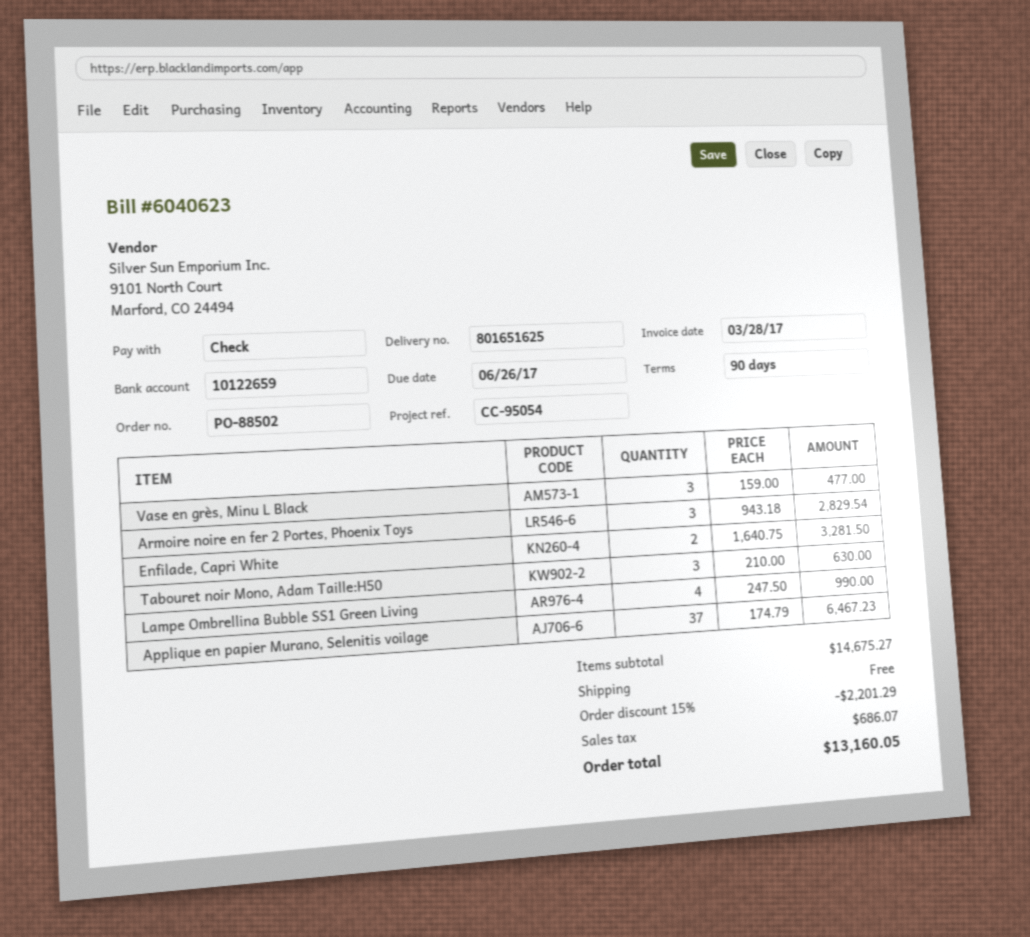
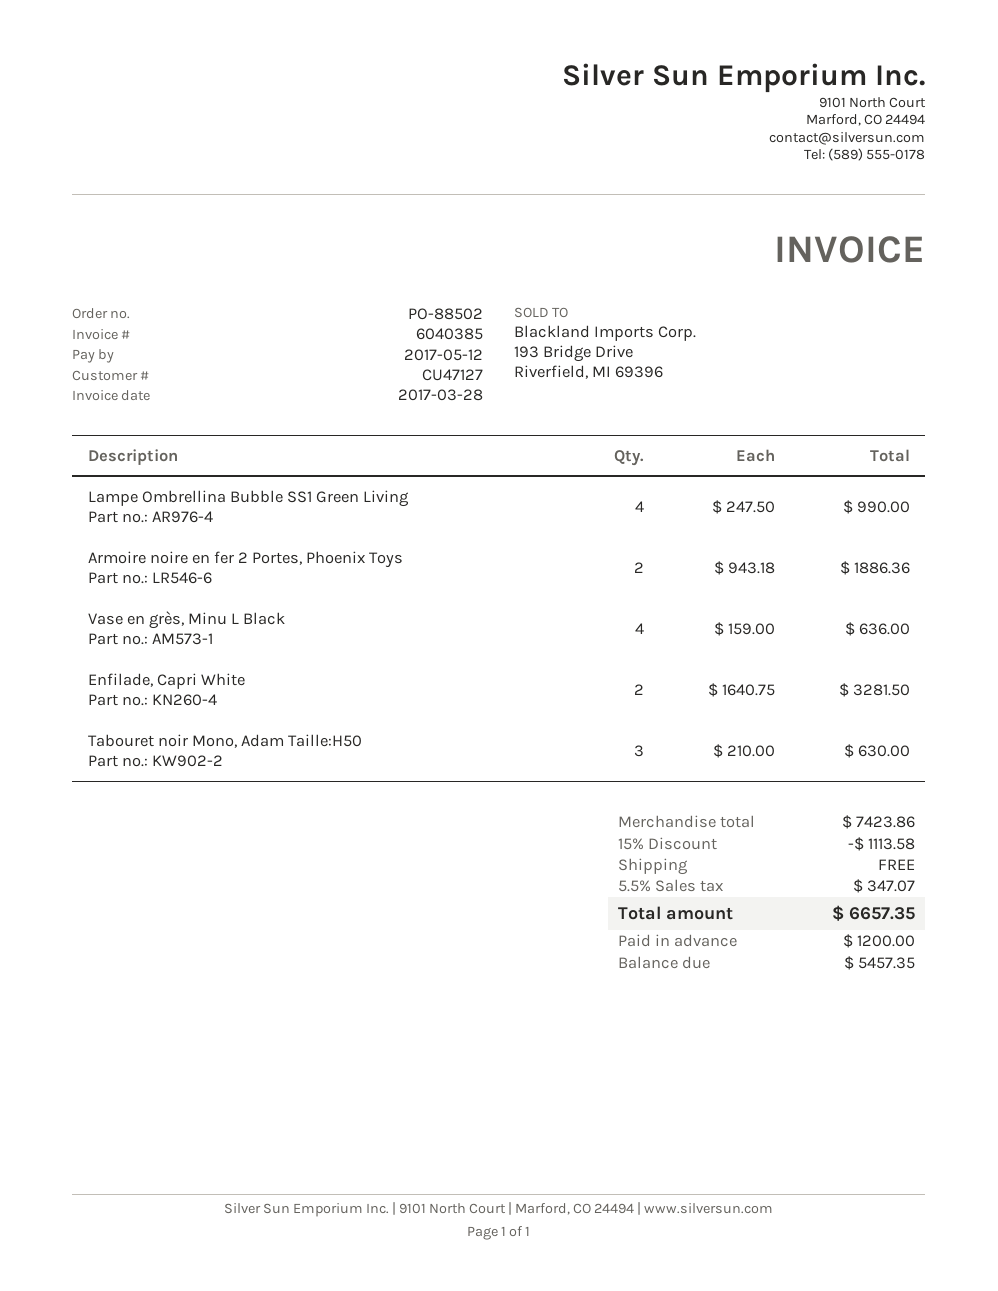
invoice number: 6040623 -> 6040385
due date: 2017-06-26 -> 2017-05-12
Vase en grès, Minu L Black: 3 x 159.00 = 477.00 -> 4 x 159.00 = 636.00
Armoire noire en fer 2 Portes, Phoenix Toys: 3 x 943.18 = 2829.54 -> 2 x 943.18 = 1886.36
Applique en papier Murano, Selenitis voilage: 37 x 174.79 = 6467.23 -> none
subtotal: 14675.27 -> 7423.86
discount: 15% = 2201.29 -> 15% = 1113.58
tax: 686.07 -> 347.07
total: 13160.05 -> 6657.35

